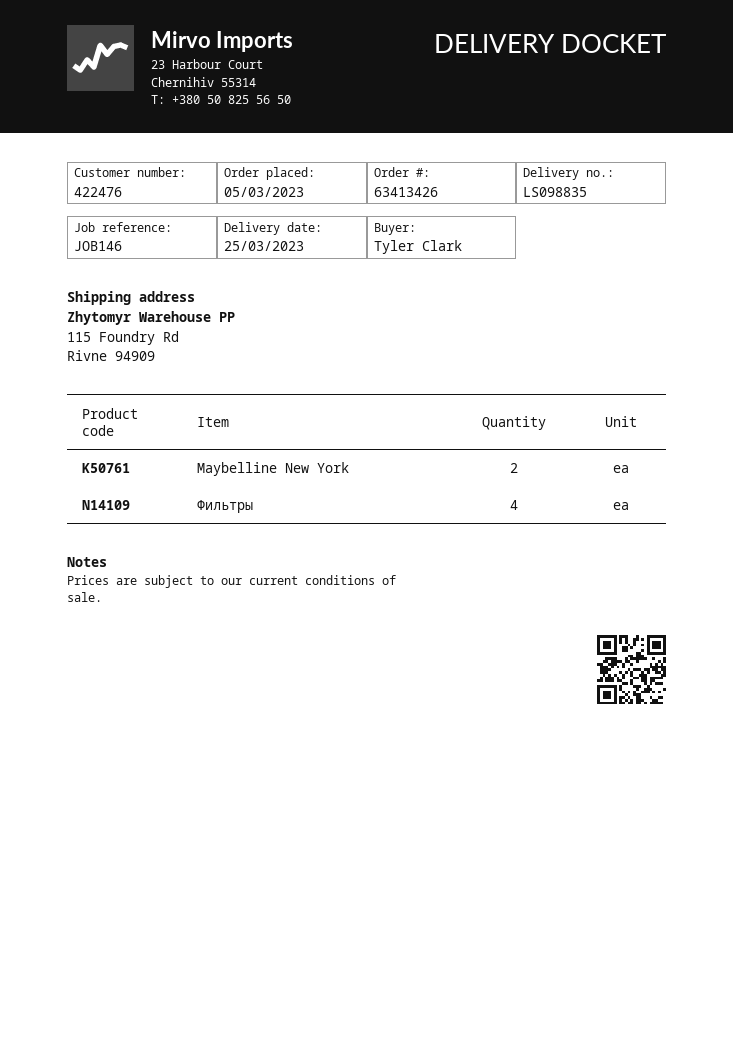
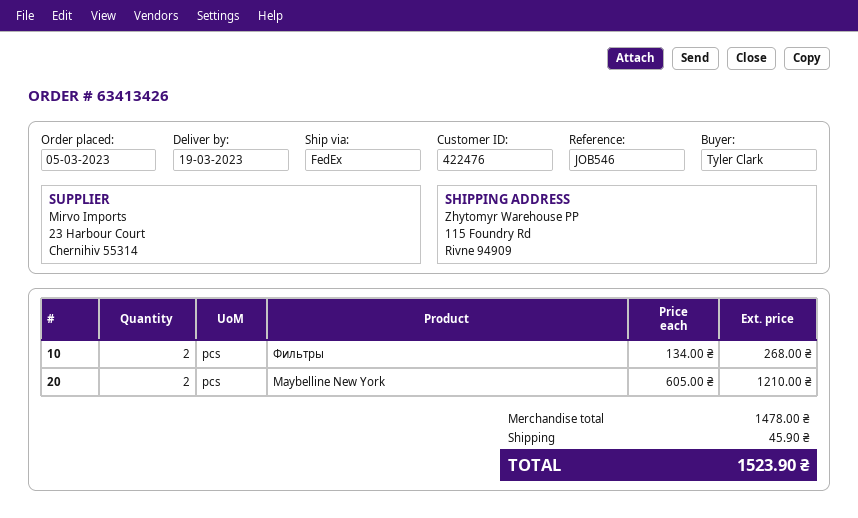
delivery date: 2023-03-25 -> 2023-03-19
reference: JOB146 -> JOB546
Фильтры: 4 -> 2

